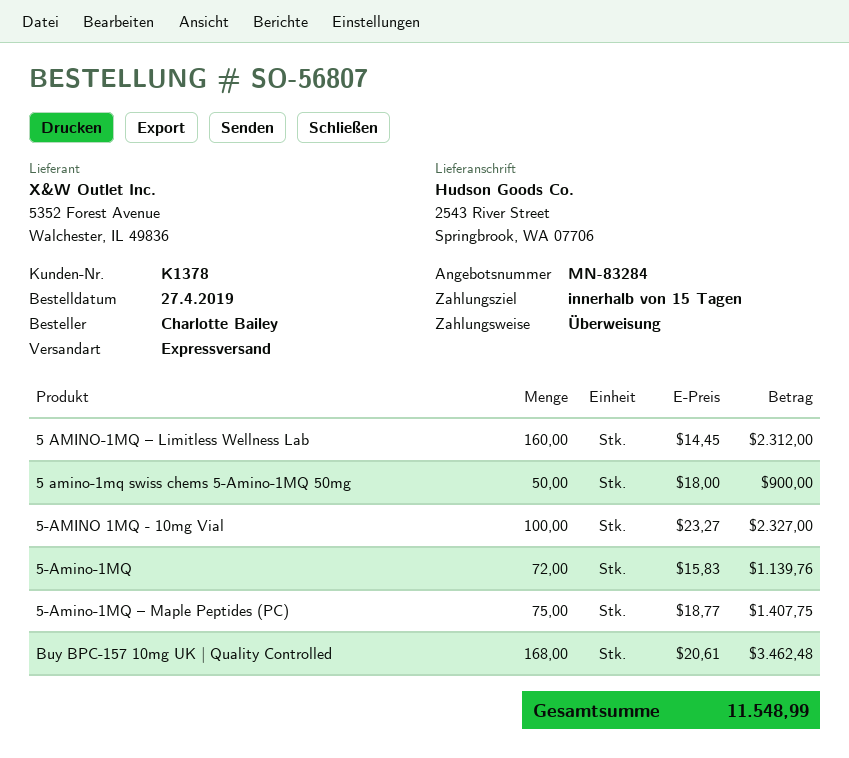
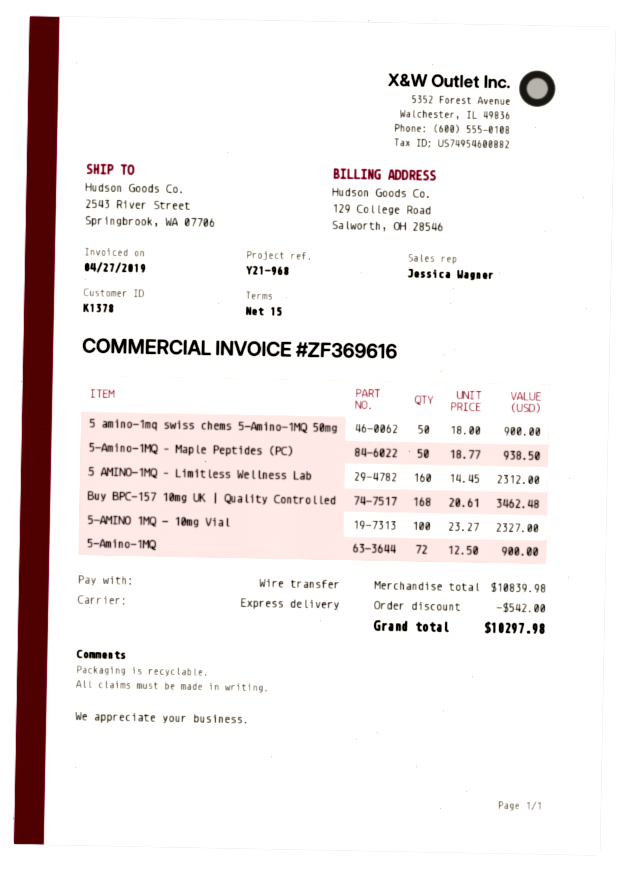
5-Amino-1MQ: 72 x 15.83 = 1139.76 -> 72 x 12.50 = 900.00
5-Amino-1MQ – Maple Peptides (PC): 75 x 18.77 = 1407.75 -> 50 x 18.77 = 938.50
discount: none -> 542.00
total: 11548.99 -> 10297.98

